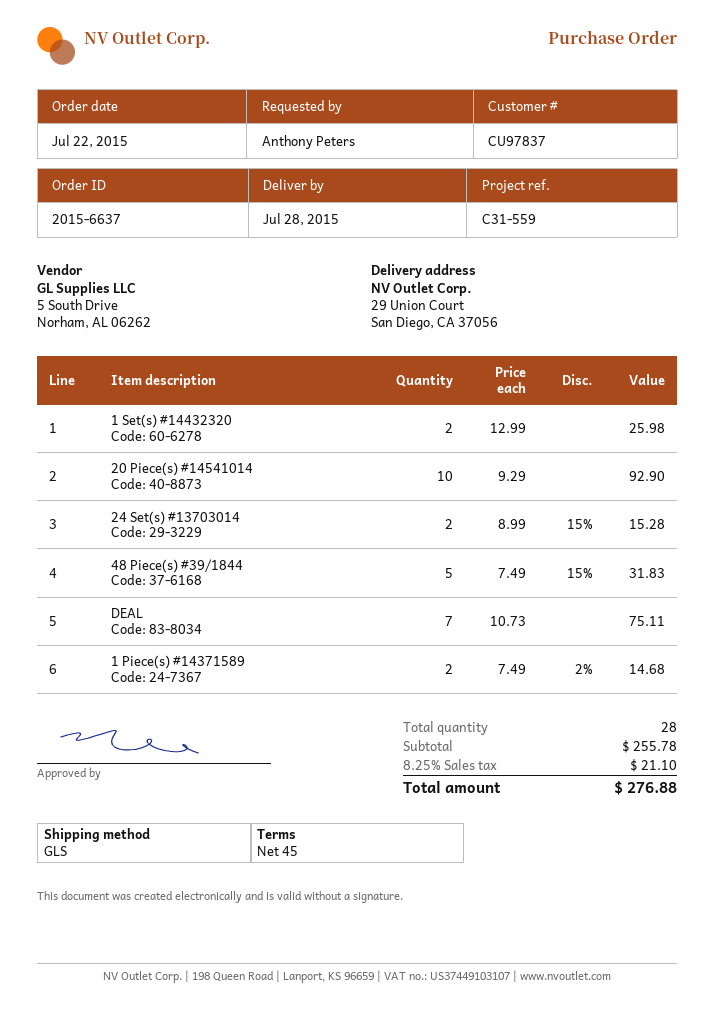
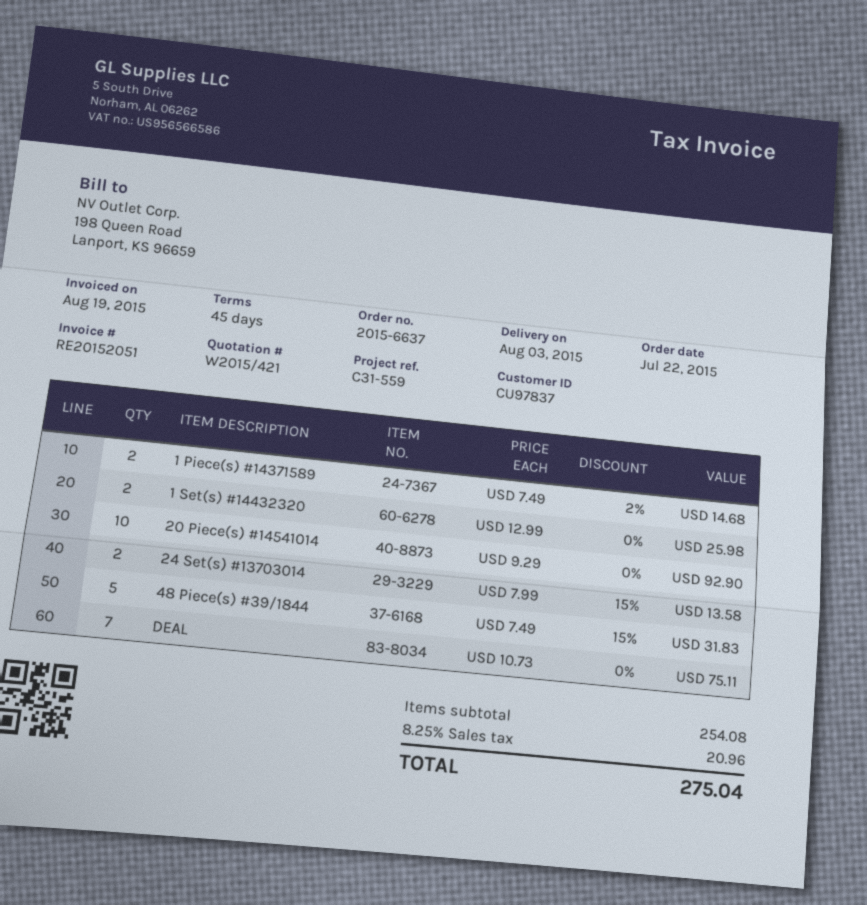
delivery date: 2015-07-28 -> 2015-08-03
24 Set(s) #13703014: 2 x 8.99 - 15% = 15.28 -> 2 x 7.99 - 15% = 13.58
subtotal: 255.78 -> 254.08
tax: 8.25% = 21.10 -> 8.25% = 20.96
total: 276.88 -> 275.04

